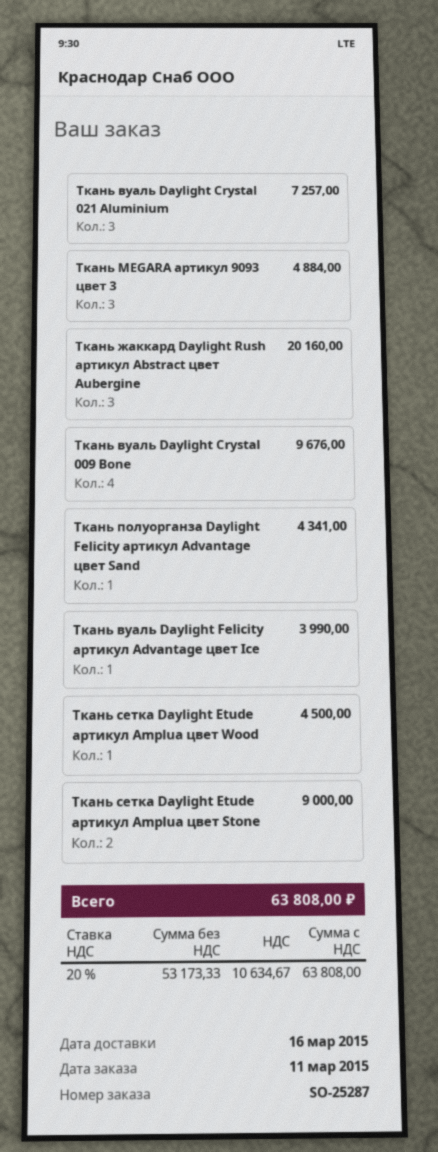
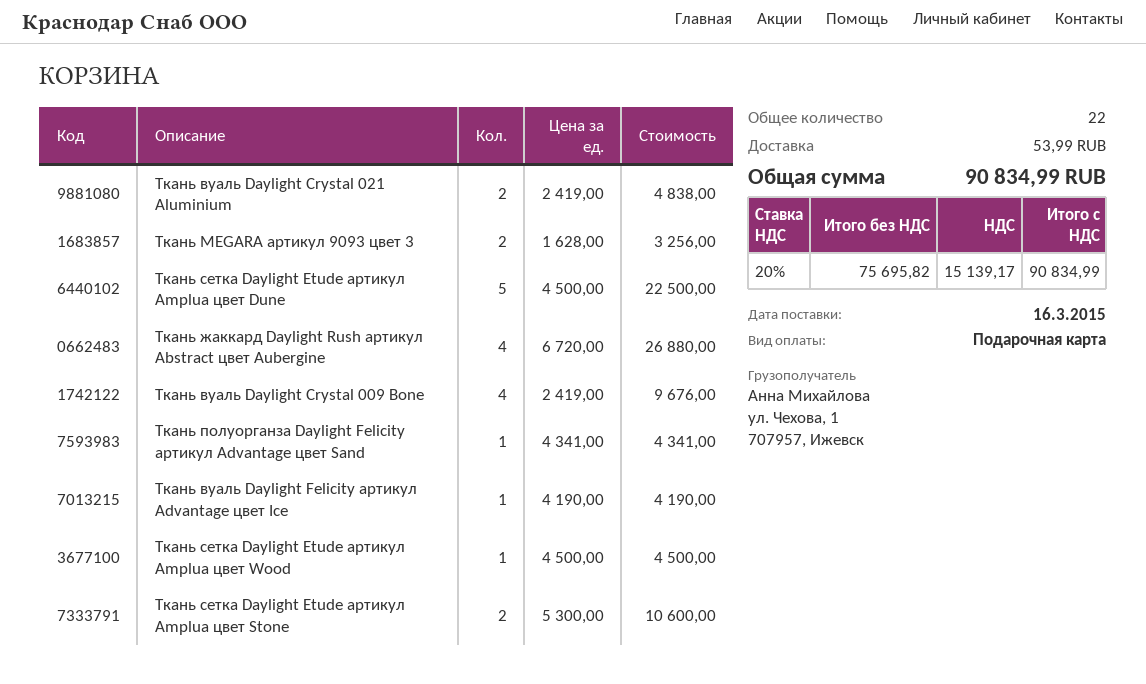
Ткань вуаль Daylight Crystal 021 Aluminium: 3 for 7257.00 -> 2 for 4838.00
Ткань MEGARA артикул 9093 цвет 3: 3 for 4884.00 -> 2 for 3256.00
Ткань жаккард Daylight Rush артикул Abstract цвет Aubergine: 3 for 20160.00 -> 4 for 26880.00
Ткань вуаль Daylight Felicity артикул Advantage цвет Ice: 1 for 3990.00 -> 1 for 4190.00
Ткань сетка Daylight Etude артикул Amplua цвет Stone: 2 for 9000.00 -> 2 for 10600.00
Ткань сетка Daylight Etude артикул Amplua цвет Dune: none -> 5 for 22500.00
shipping: none -> 53.99
net: 53173.33 -> 75695.82
tax: 20% = 10634.67 -> 20% = 15139.17
total: 63808.00 -> 90834.99

